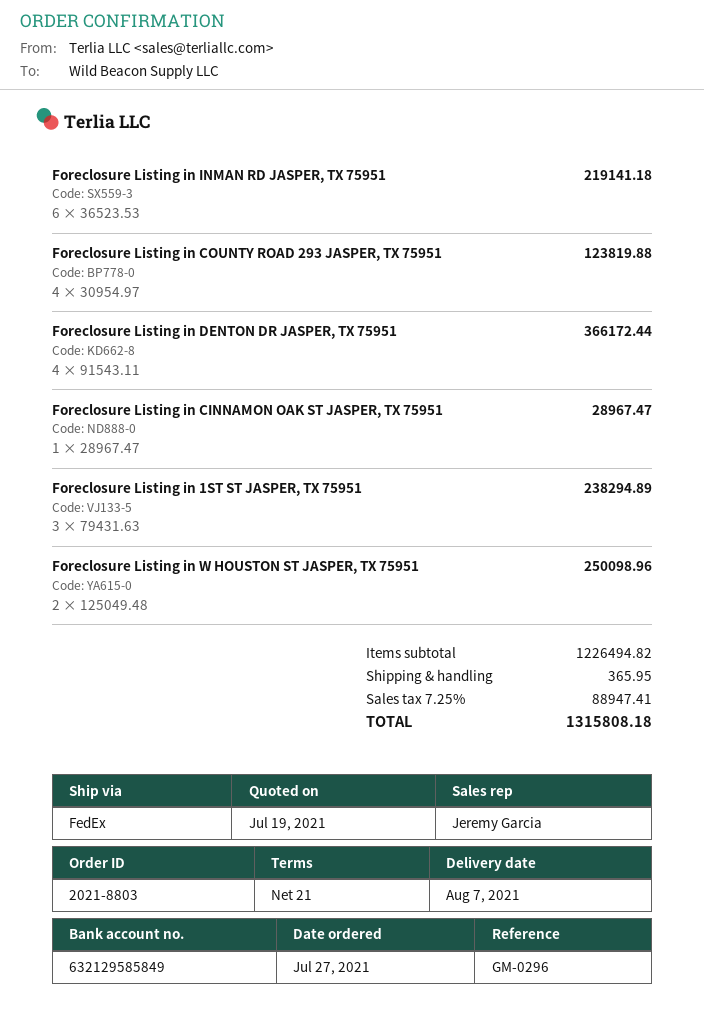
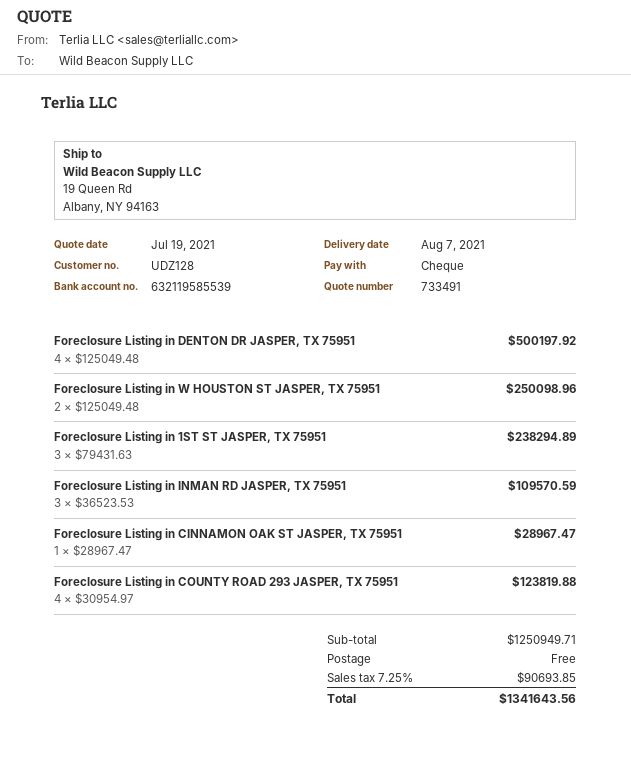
bank account: 632129585849 -> 632119585539
Foreclosure Listing in INMAN RD JASPER, TX 75951: 6 x 36523.53 = 219141.18 -> 3 x 36523.53 = 109570.59
Foreclosure Listing in DENTON DR JASPER, TX 75951: 4 x 91543.11 = 366172.44 -> 4 x 125049.48 = 500197.92
subtotal: 1226494.82 -> 1250949.71
shipping: 365.95 -> 0.00
tax: 7.25% = 88947.41 -> 7.25% = 90693.85
total: 1315808.18 -> 1341643.56

